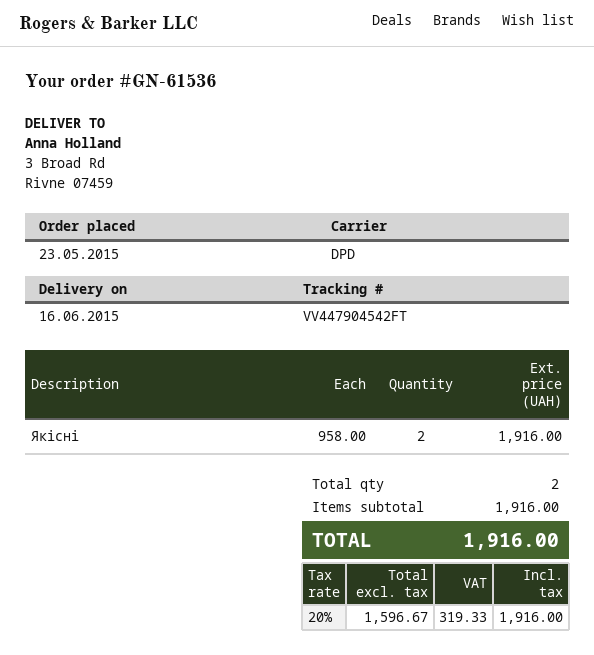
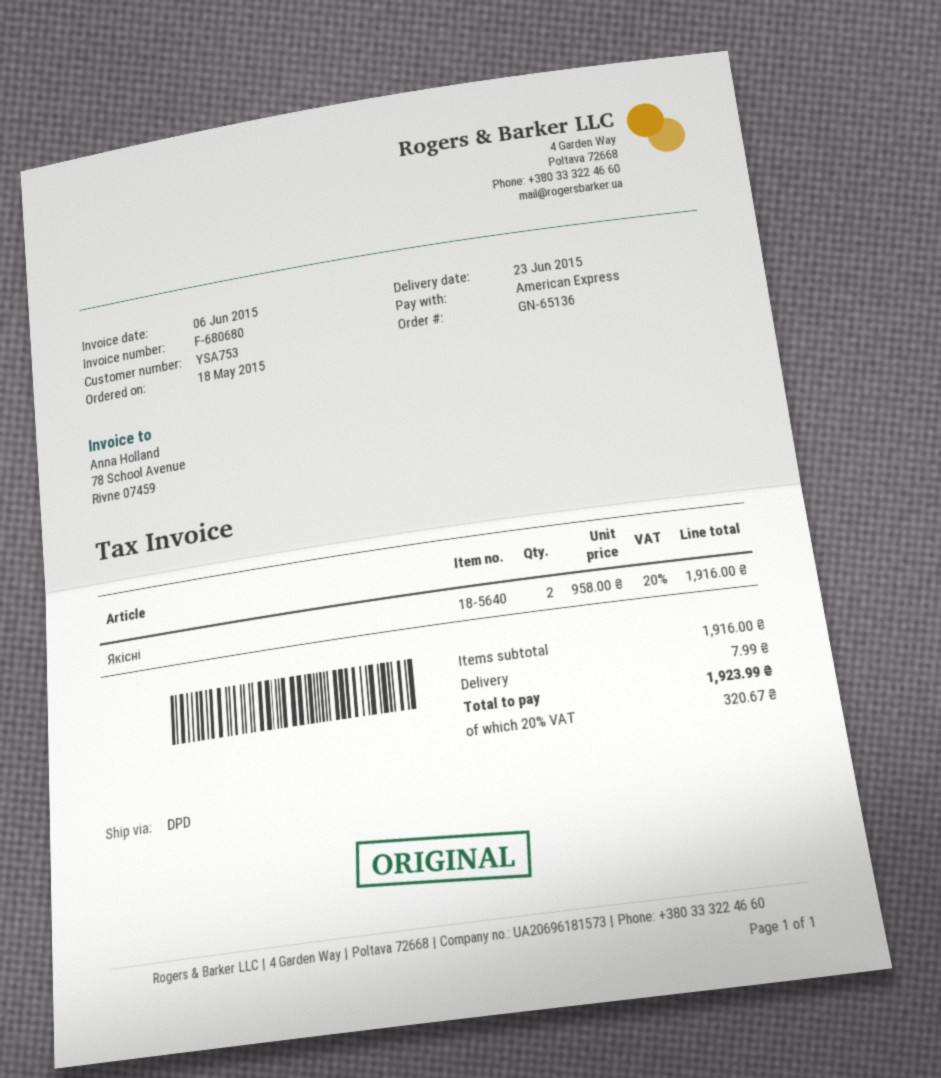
order number: GN-61536 -> GN-65136
order date: 2015-05-23 -> 2015-05-18
delivery date: 2015-06-16 -> 2015-06-23
shipping: none -> 7.99
tax: 20% = 319.33 -> 20% = 320.67
total: 1916.00 -> 1923.99

